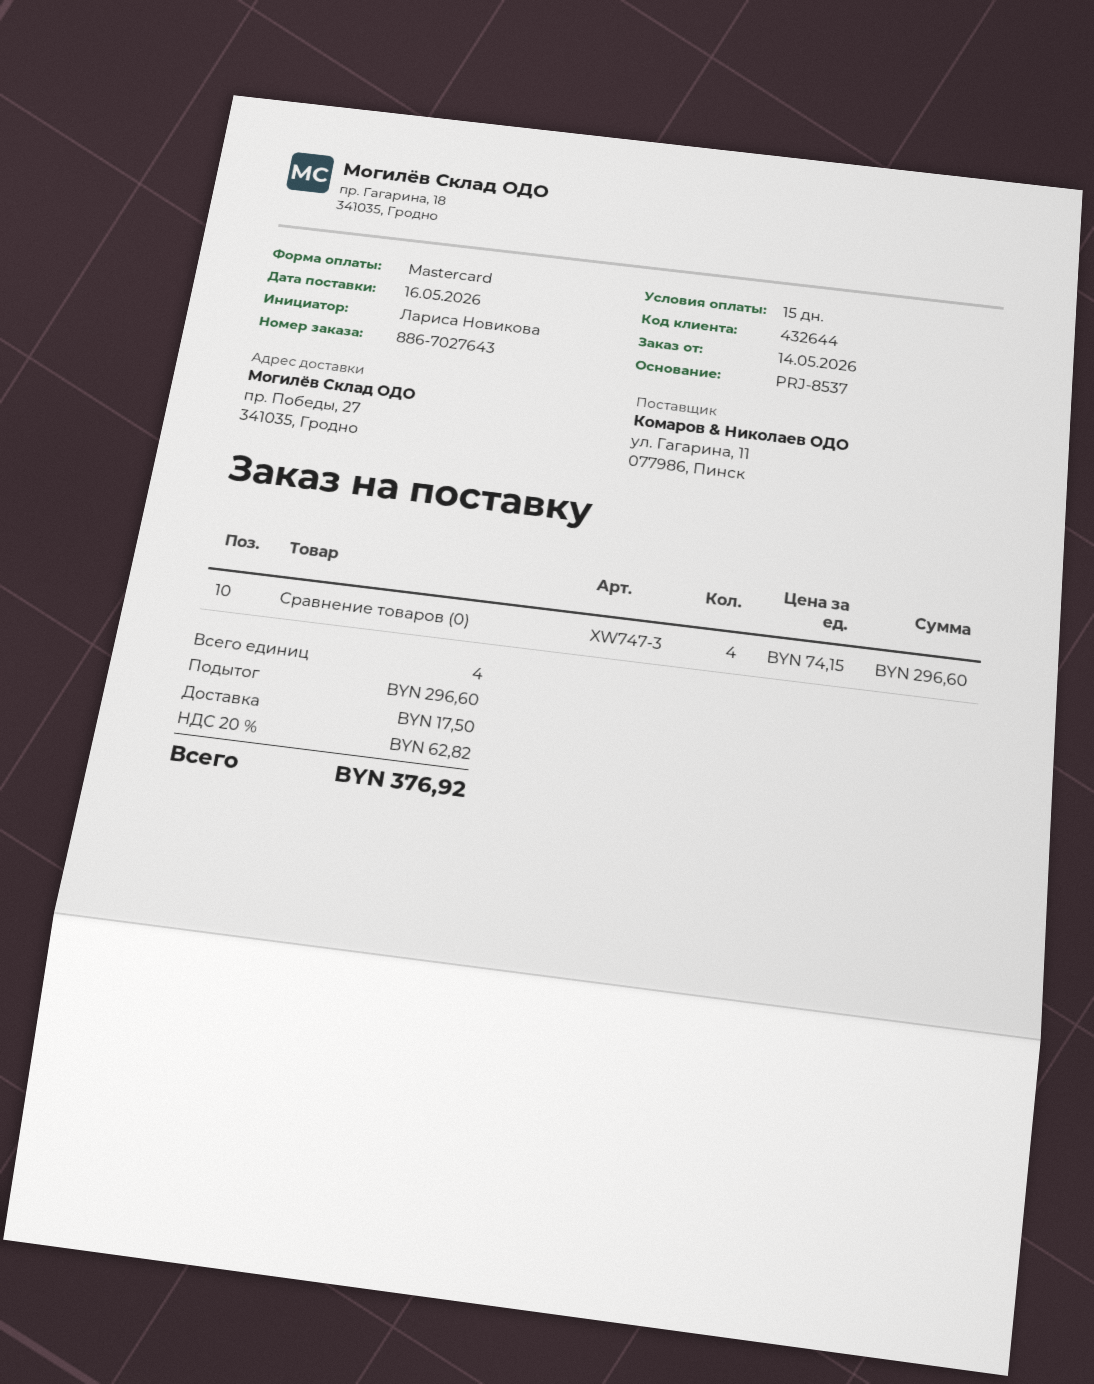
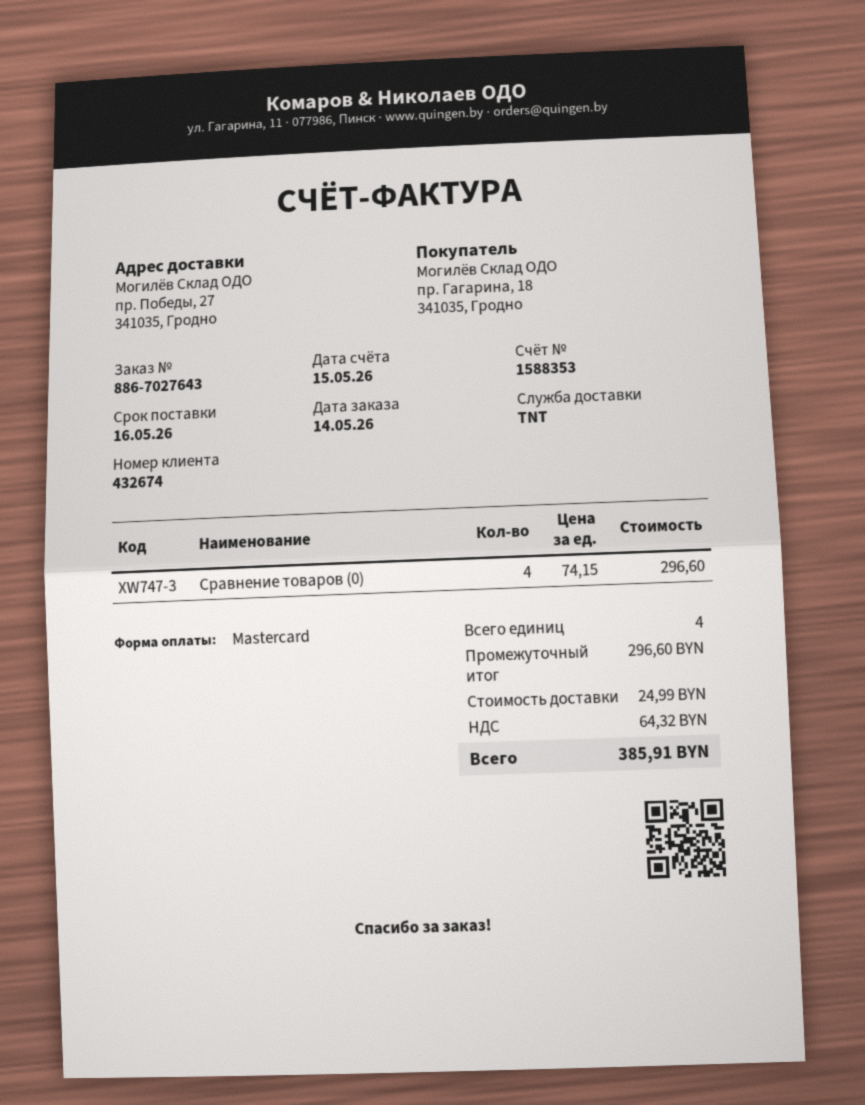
customer number: 432644 -> 432674
shipping: 17.50 -> 24.99
tax: 62.82 -> 64.32
total: 376.92 -> 385.91

